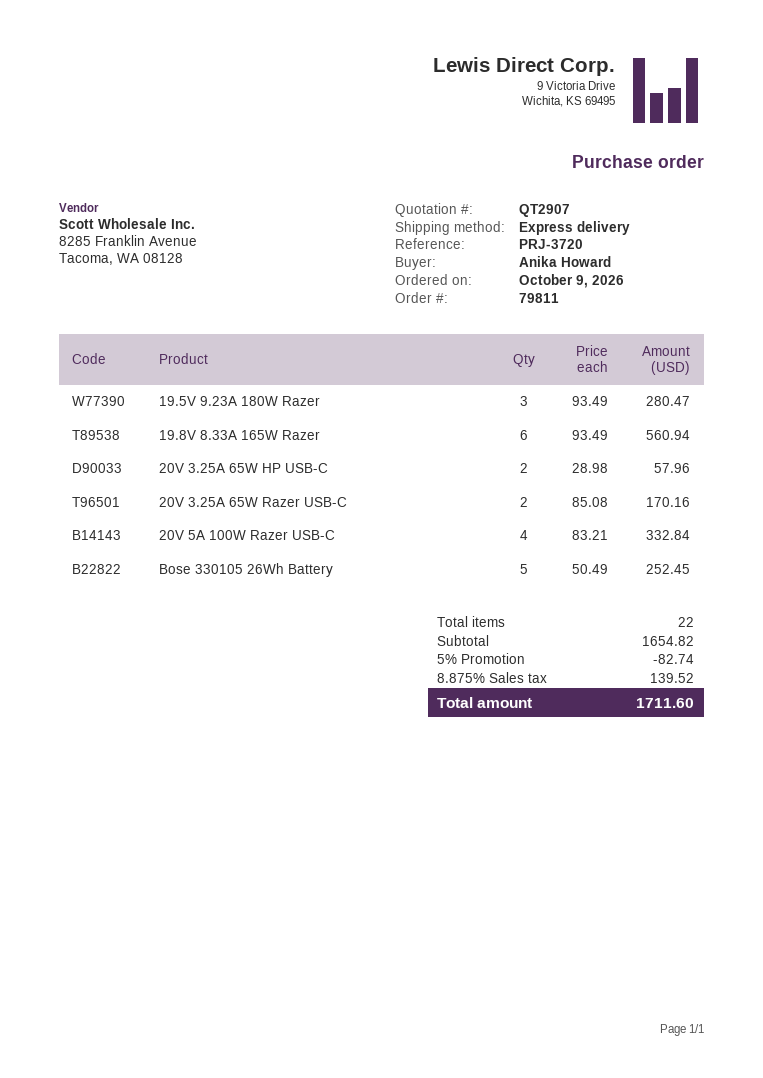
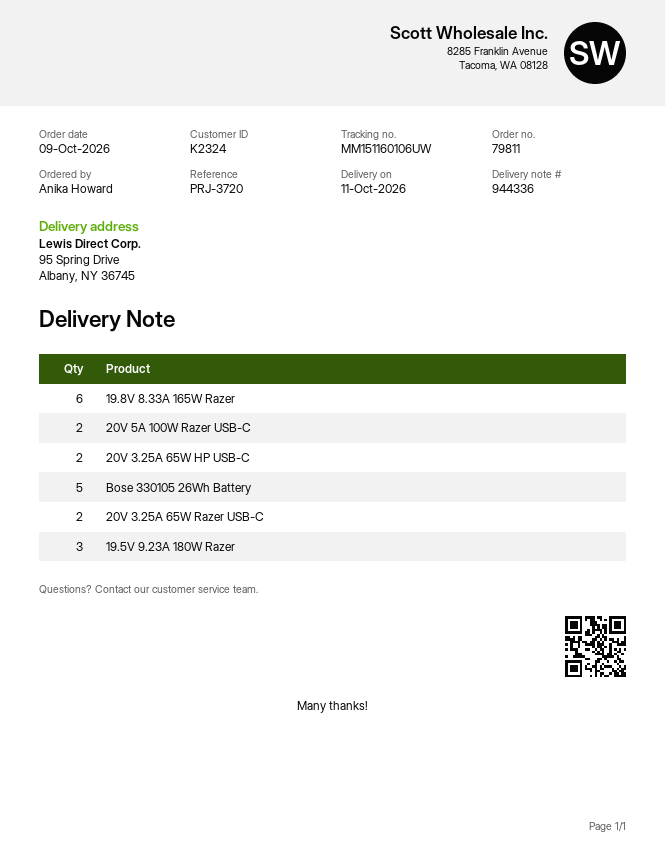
20V 5A 100W Razer USB-C: 4 -> 2

